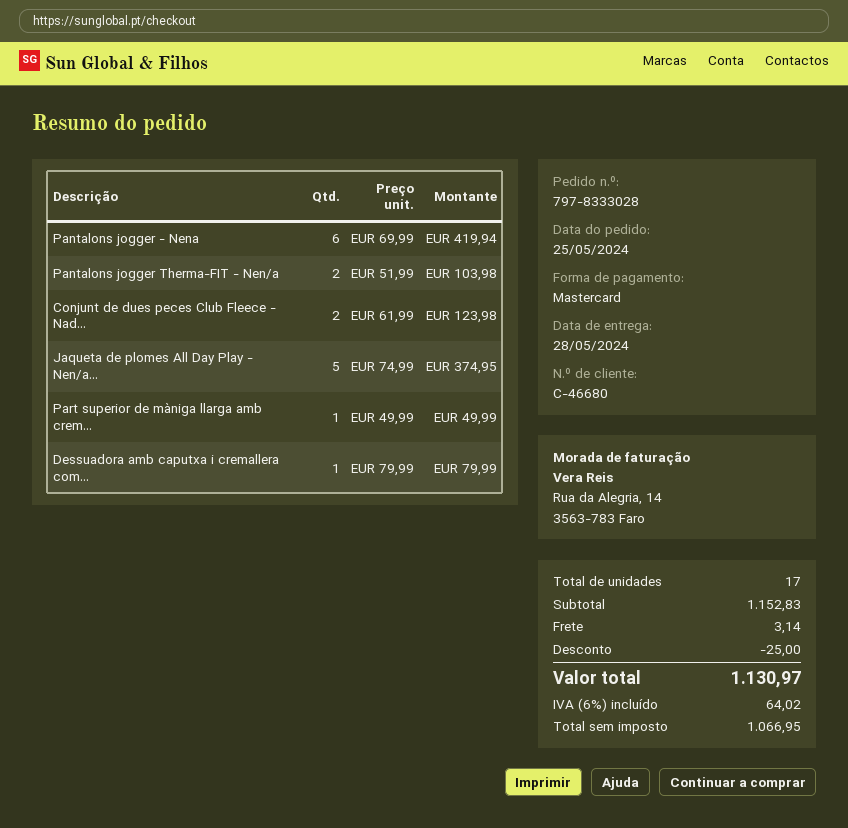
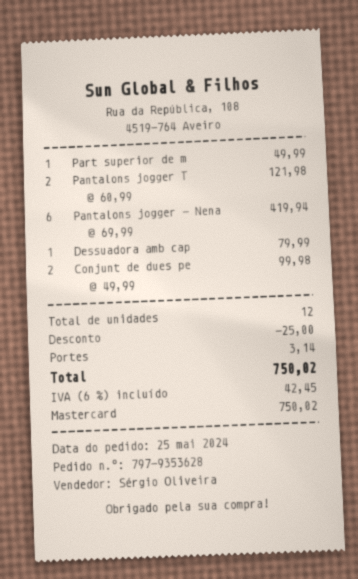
order number: 797-8333028 -> 797-9353628
Pantalons jogger Therma-FIT - Nen/a: 2 x 51.99 = 103.98 -> 2 x 60.99 = 121.98
Conjunt de dues peces Club Fleece - Nad...: 2 x 61.99 = 123.98 -> 2 x 49.99 = 99.98
Jaqueta de plomes All Day Play - Nen/a...: 5 x 74.99 = 374.95 -> none
total quantity: 17 -> 12
tax: 6% = 64.02 -> 6% = 42.45
total: 1130.97 -> 750.02

